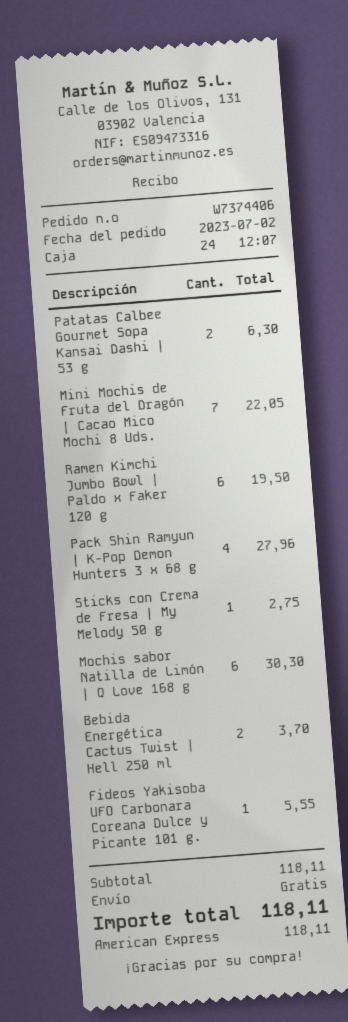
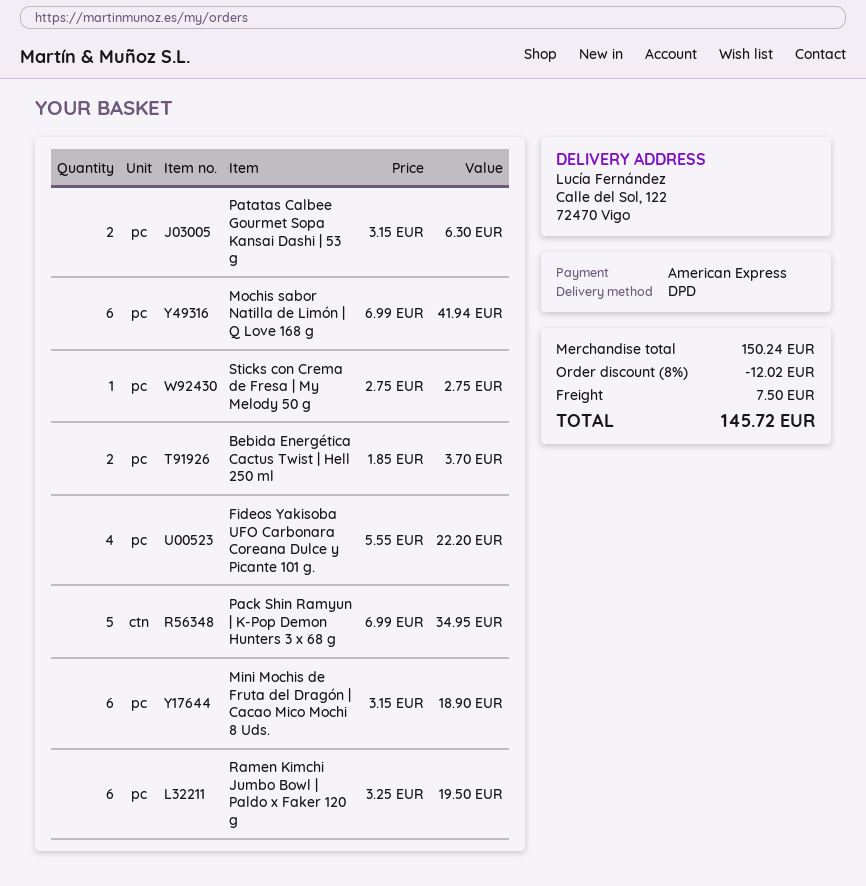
Mini Mochis de Fruta del Dragón | Cacao Mico Mochi 8 Uds.: 7 for 22.05 -> 6 for 18.90
Pack Shin Ramyun | K-Pop Demon Hunters 3 x 68 g: 4 for 27.96 -> 5 for 34.95
Mochis sabor Natilla de Limón | Q Love 168 g: 6 for 30.30 -> 6 for 41.94
Fideos Yakisoba UFO Carbonara Coreana Dulce y Picante 101 g.: 1 for 5.55 -> 4 for 22.20
subtotal: 118.11 -> 150.24
discount: none -> 8% = 12.02
shipping: 0.00 -> 7.50
total: 118.11 -> 145.72

